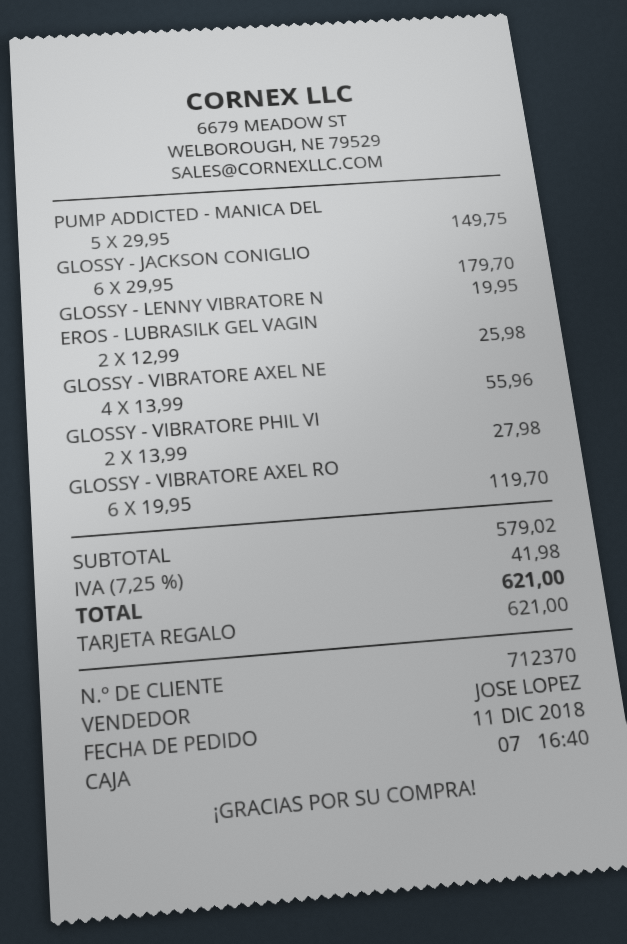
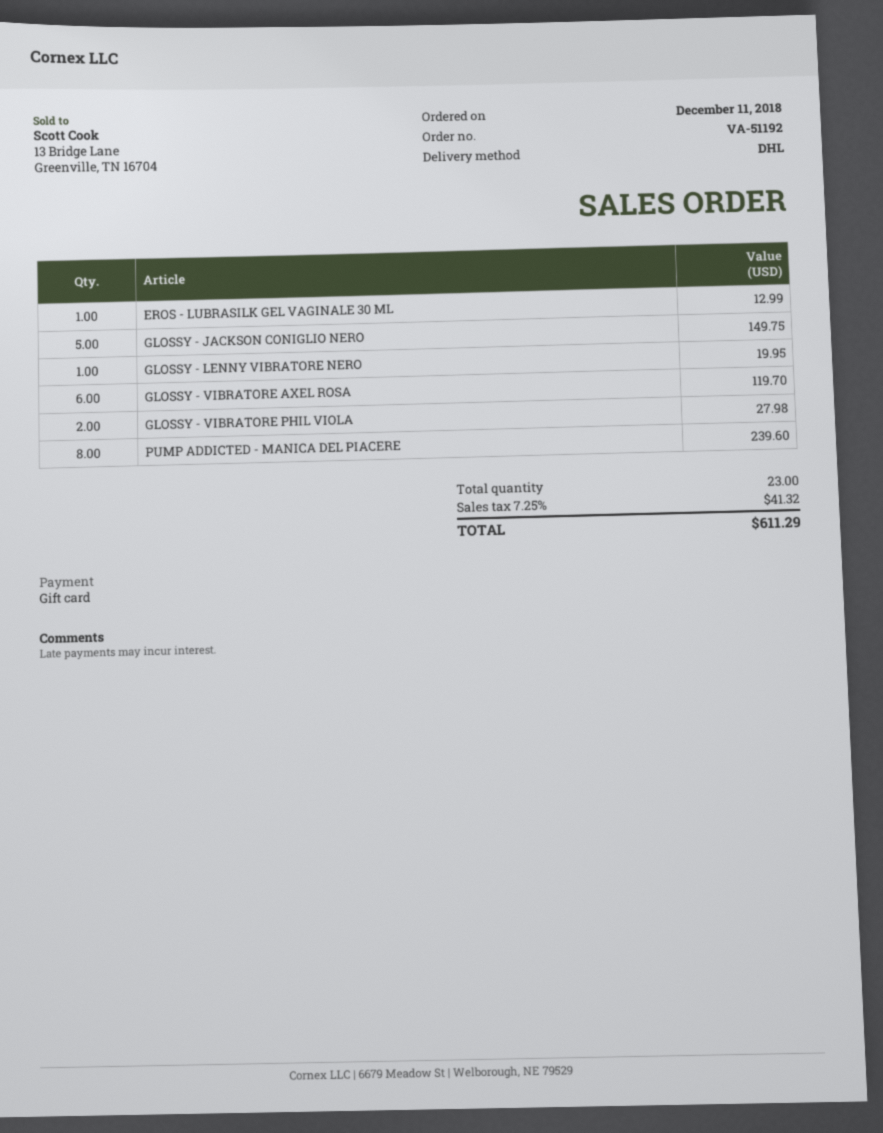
PUMP ADDICTED - MANICA DEL: 5 for 149.75 -> 8 for 239.60
GLOSSY - JACKSON CONIGLIO: 6 for 179.70 -> 5 for 149.75
EROS - LUBRASILK GEL VAGIN: 2 for 25.98 -> 1 for 12.99
GLOSSY - VIBRATORE AXEL NE: 4 for 55.96 -> none
tax: 7.25% = 41.98 -> 7.25% = 41.32
total: 621.00 -> 611.29

